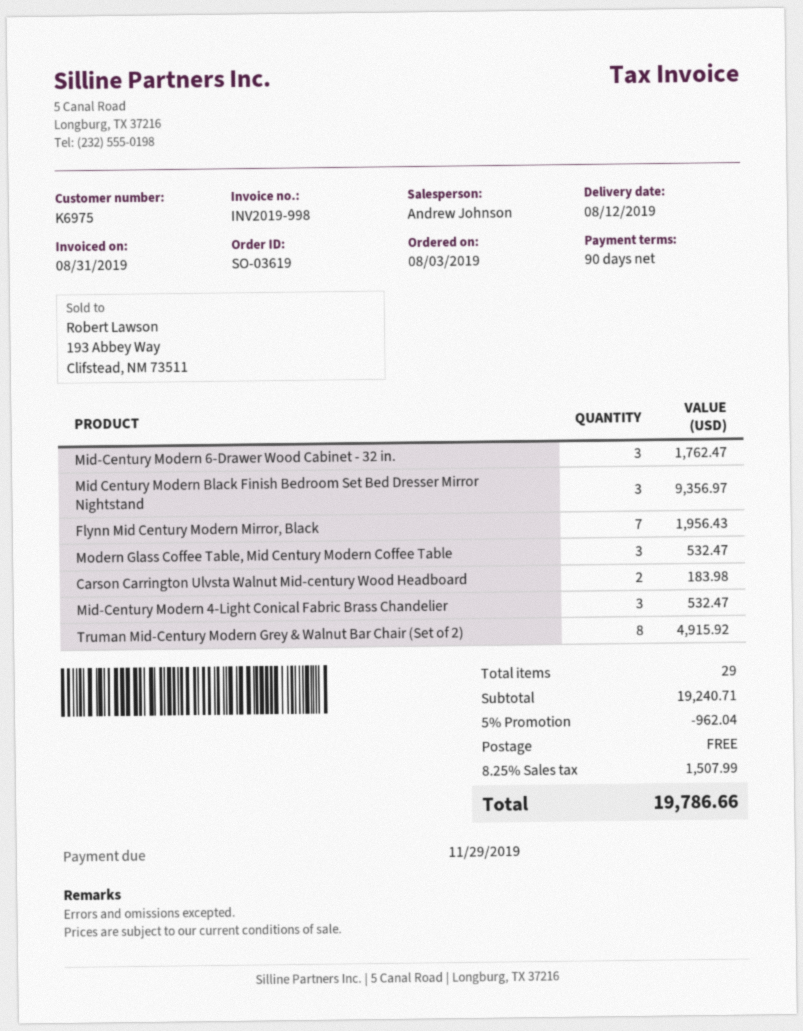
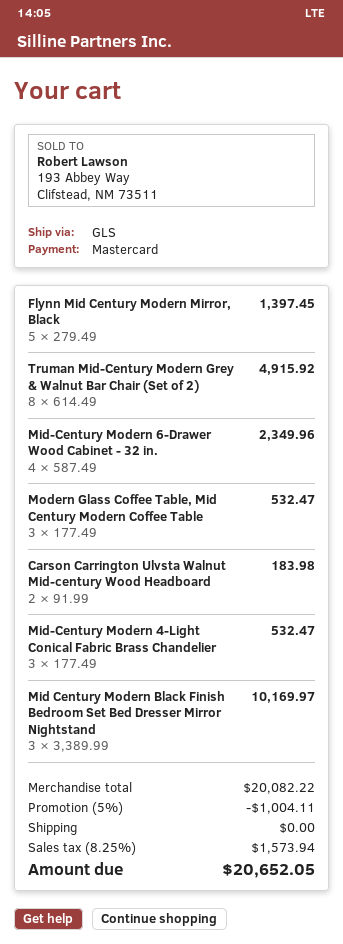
Mid-Century Modern 6-Drawer Wood Cabinet - 32 in.: 3 for 1762.47 -> 4 for 2349.96
Mid Century Modern Black Finish Bedroom Set Bed Dresser Mirror Nightstand: 3 for 9356.97 -> 3 for 10169.97
Flynn Mid Century Modern Mirror, Black: 7 for 1956.43 -> 5 for 1397.45
subtotal: 19240.71 -> 20082.22
discount: 5% = 962.04 -> 5% = 1004.11
tax: 8.25% = 1507.99 -> 8.25% = 1573.94
total: 19786.66 -> 20652.05

